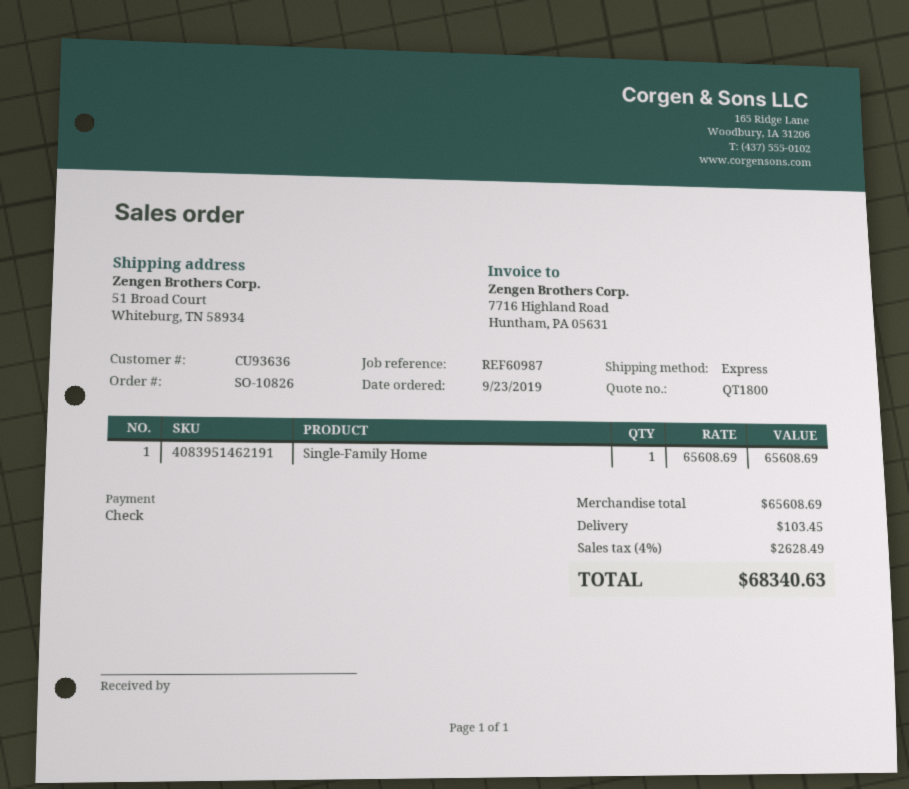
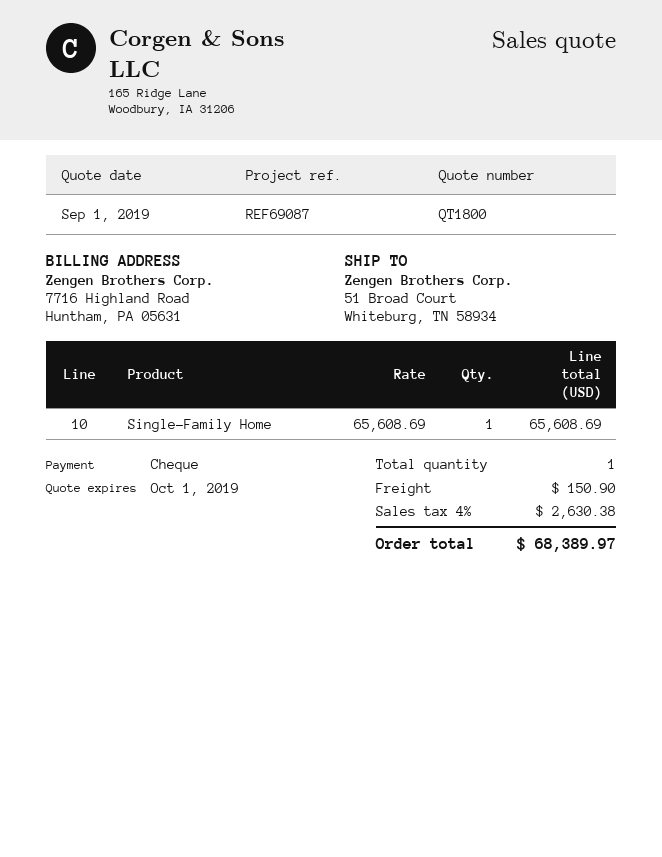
reference: REF60987 -> REF69087
shipping: 103.45 -> 150.90
tax: 4% = 2628.49 -> 4% = 2630.38
total: 68340.63 -> 68389.97

